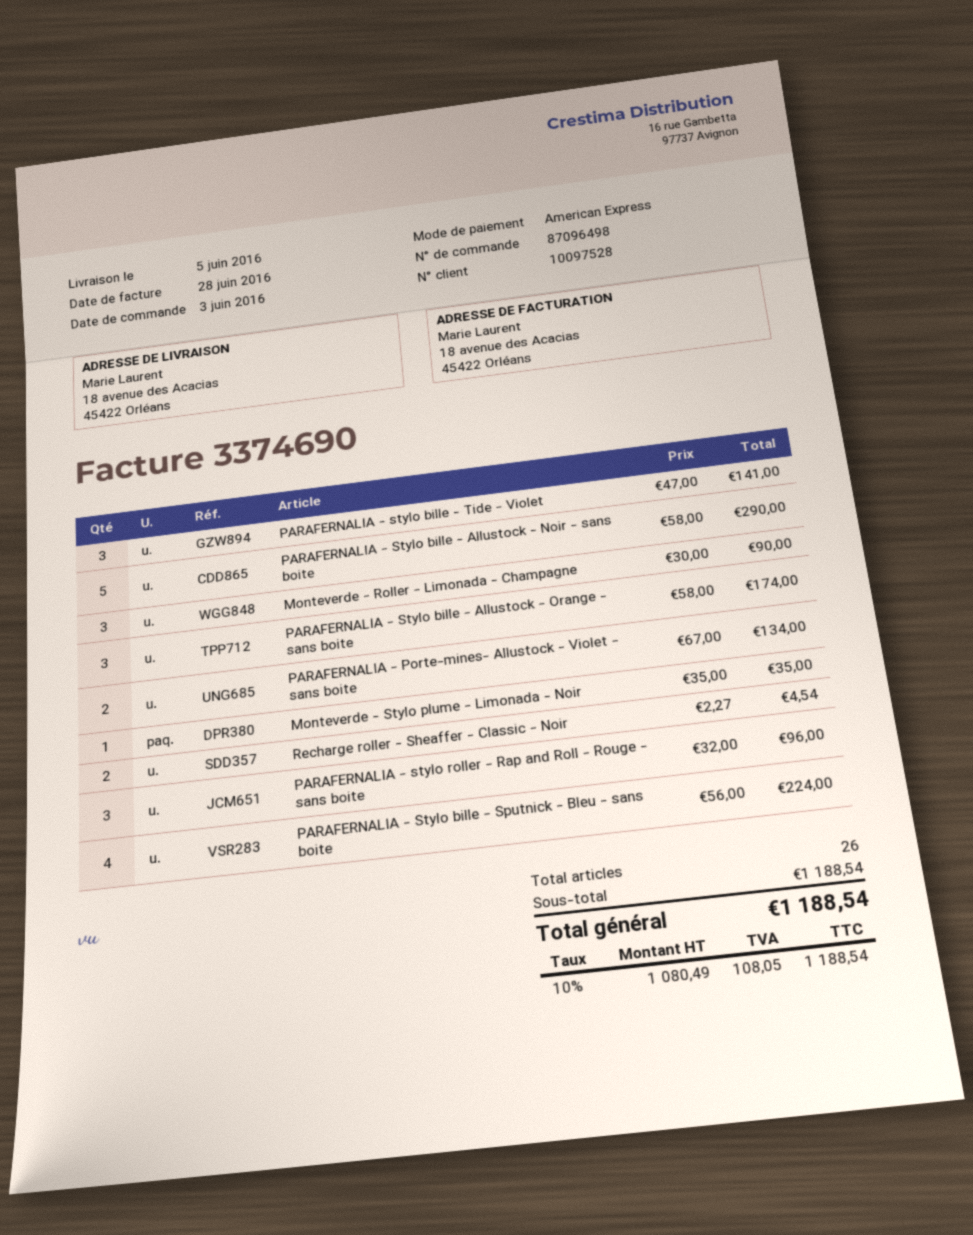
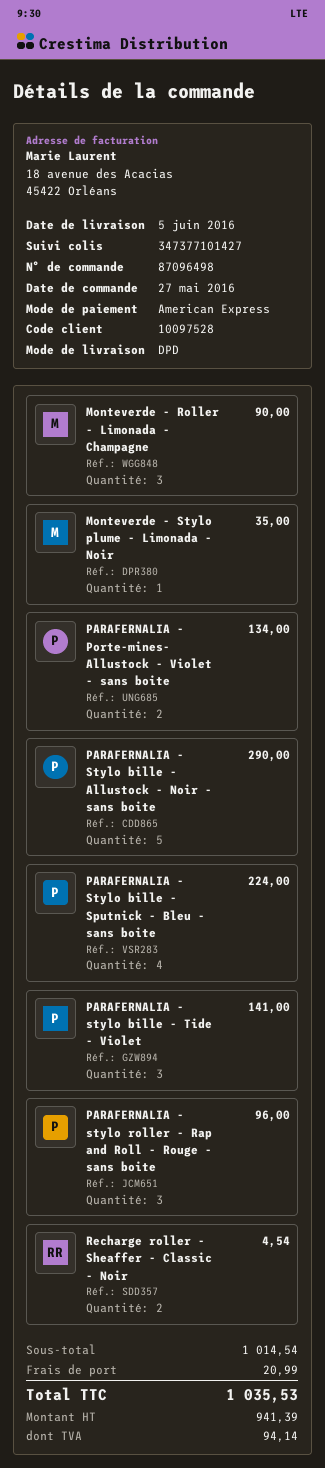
order date: 2016-06-03 -> 2016-05-27
PARAFERNALIA - Stylo bille - Allustock - Orange - sans boite: 3 for 174.00 -> none
subtotal: 1188.54 -> 1014.54
shipping: none -> 20.99
net: 1080.49 -> 941.39
tax: 108.05 -> 94.14
total: 1188.54 -> 1035.53

